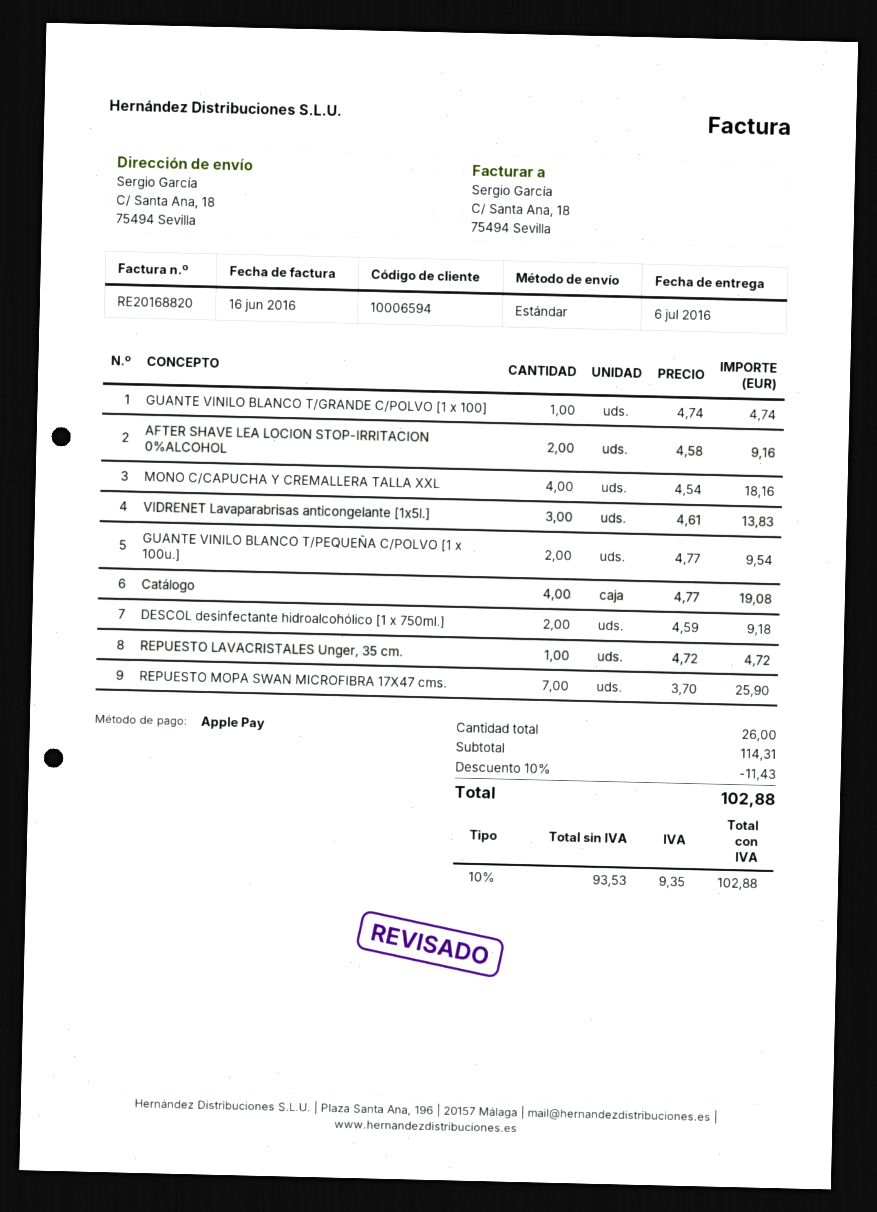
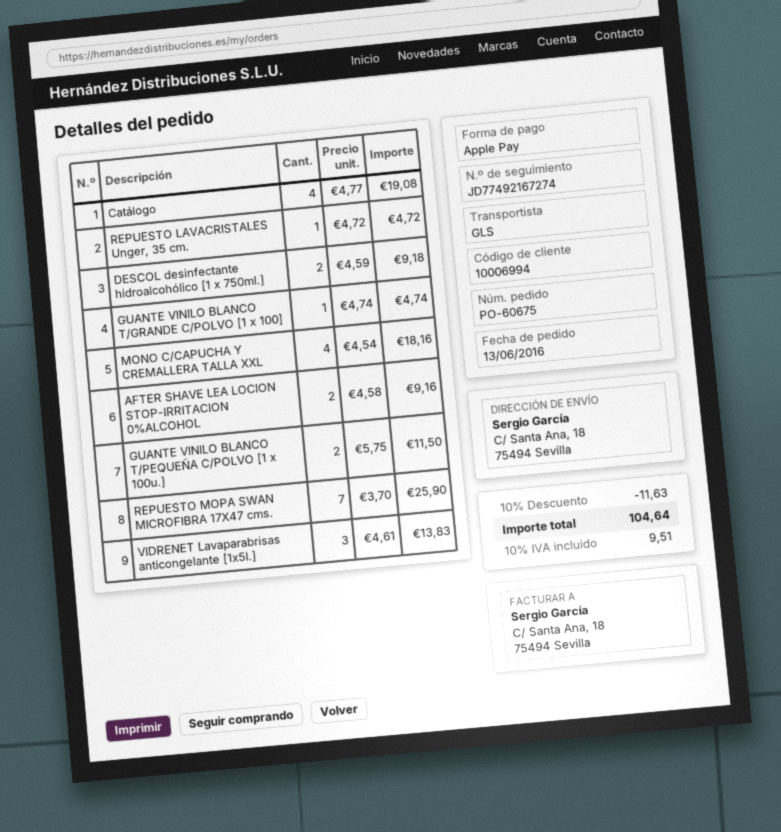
customer number: 10006594 -> 10006994
shipping method: standard -> GLS
GUANTE VINILO BLANCO T/PEQUEÑA C/POLVO [1 x 100u.]: 2 x 4.77 = 9.54 -> 2 x 5.75 = 11.50
discount: 10% = 11.43 -> 10% = 11.63
tax: 10% = 9.35 -> 10% = 9.51
total: 102.88 -> 104.64

